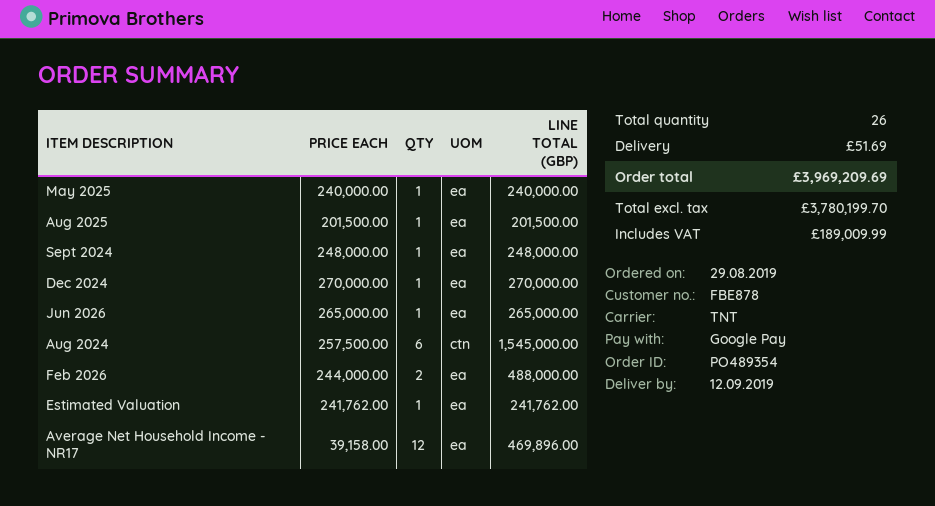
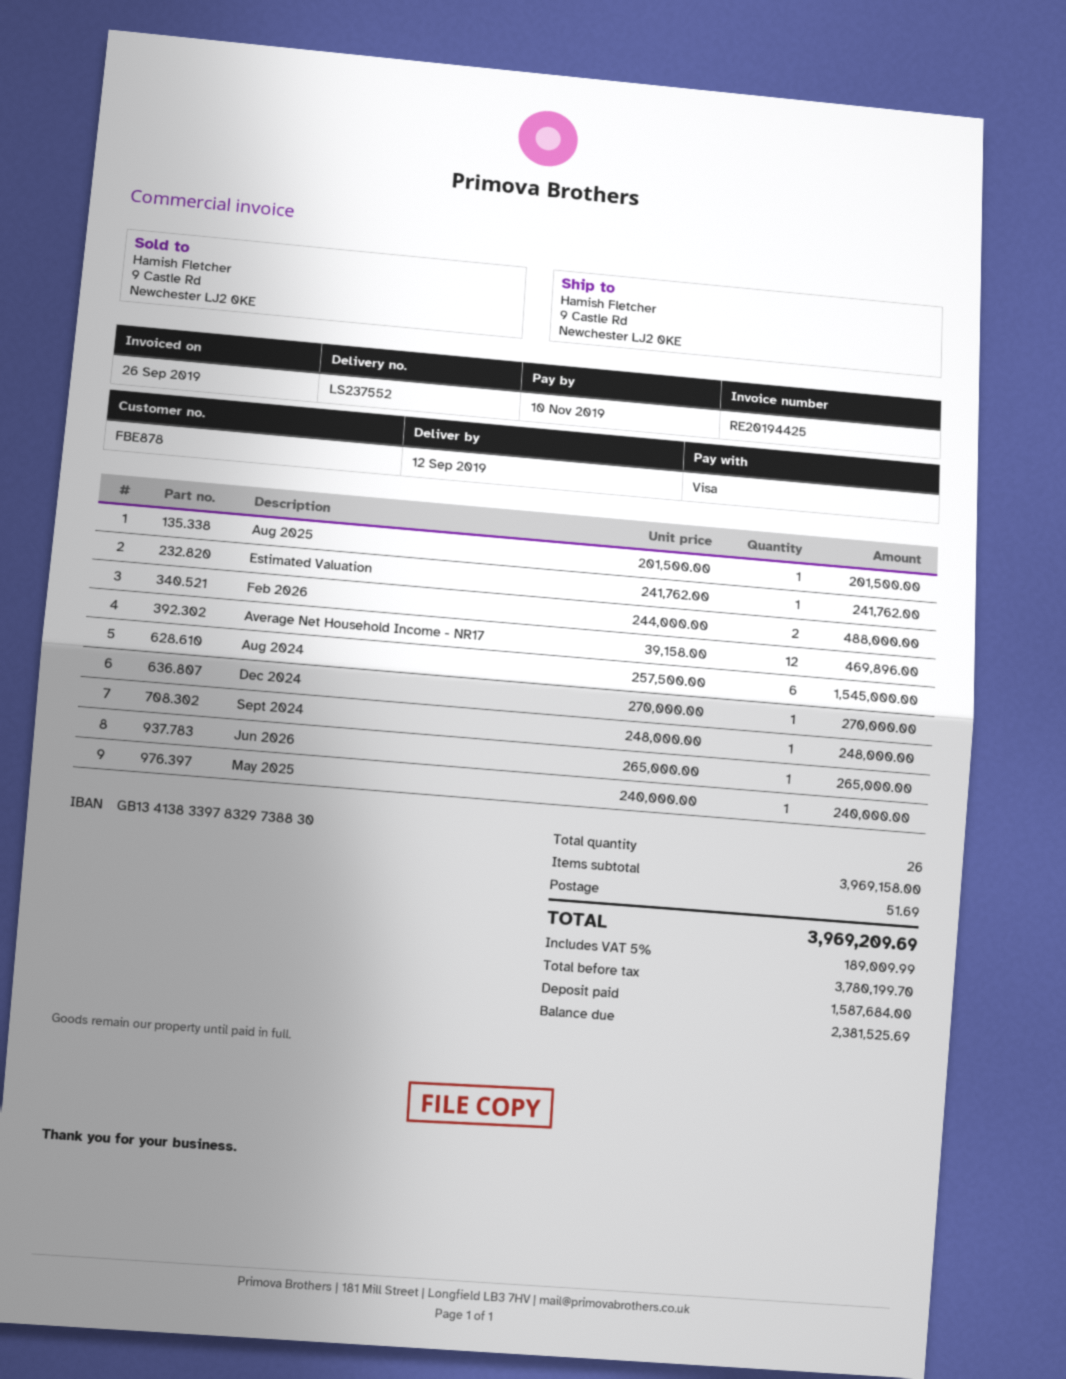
payment method: Google Pay -> Visa

